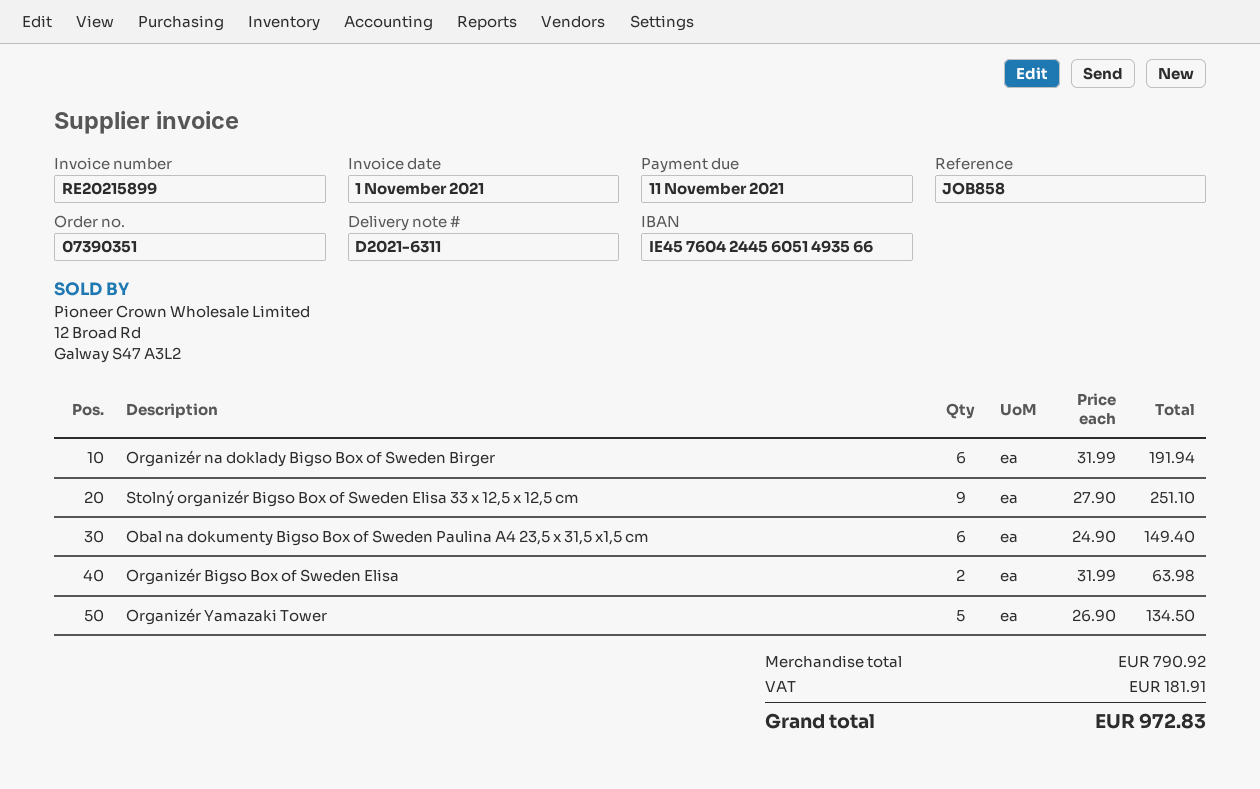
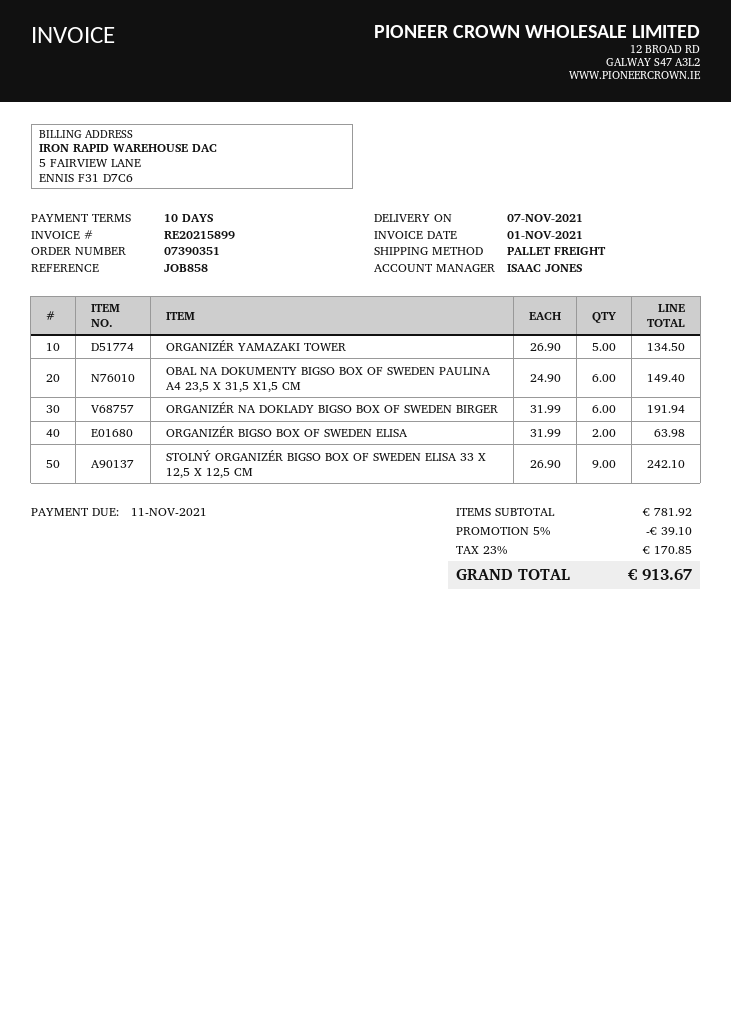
Stolný organizér Bigso Box of Sweden Elisa 33 x 12,5 x 12,5 cm: 9 x 27.90 = 251.10 -> 9 x 26.90 = 242.10
subtotal: 790.92 -> 781.92
discount: none -> 5% = 39.10
tax: 181.91 -> 170.85
total: 972.83 -> 913.67

